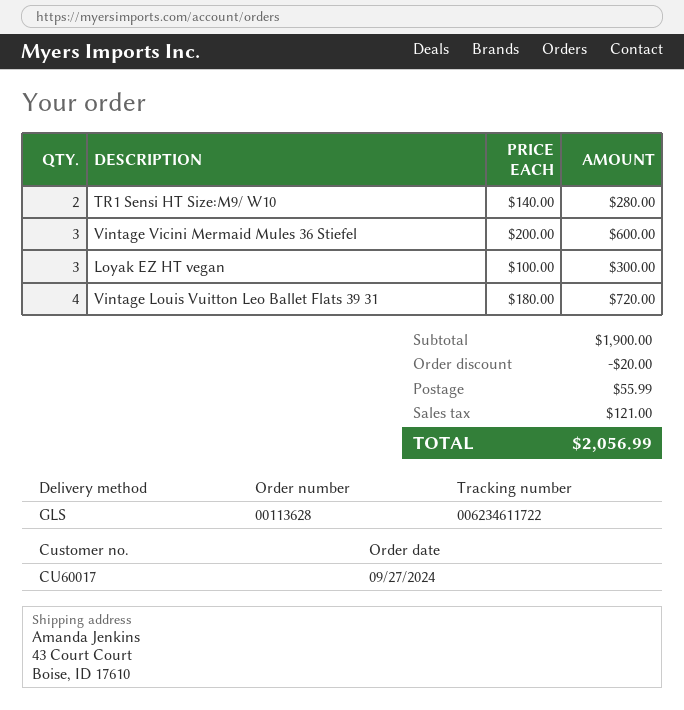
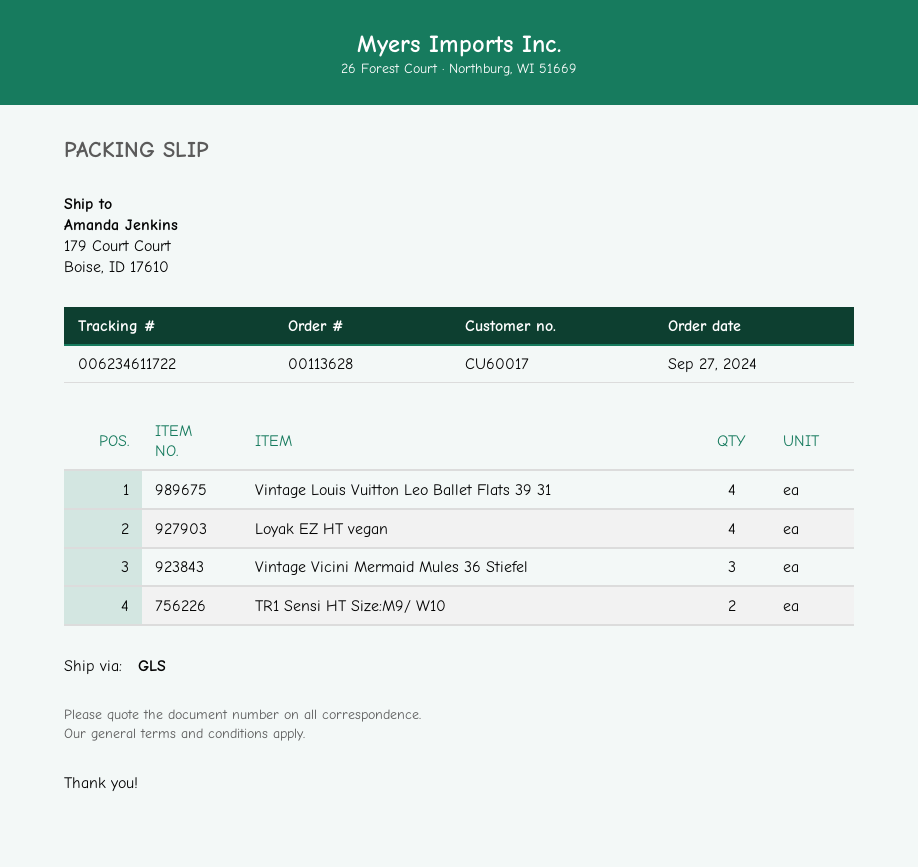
ship to: 43 Court Court, Boise, ID 17610 -> 179 Court Court, Boise, ID 17610
Loyak EZ HT vegan: 3 -> 4

